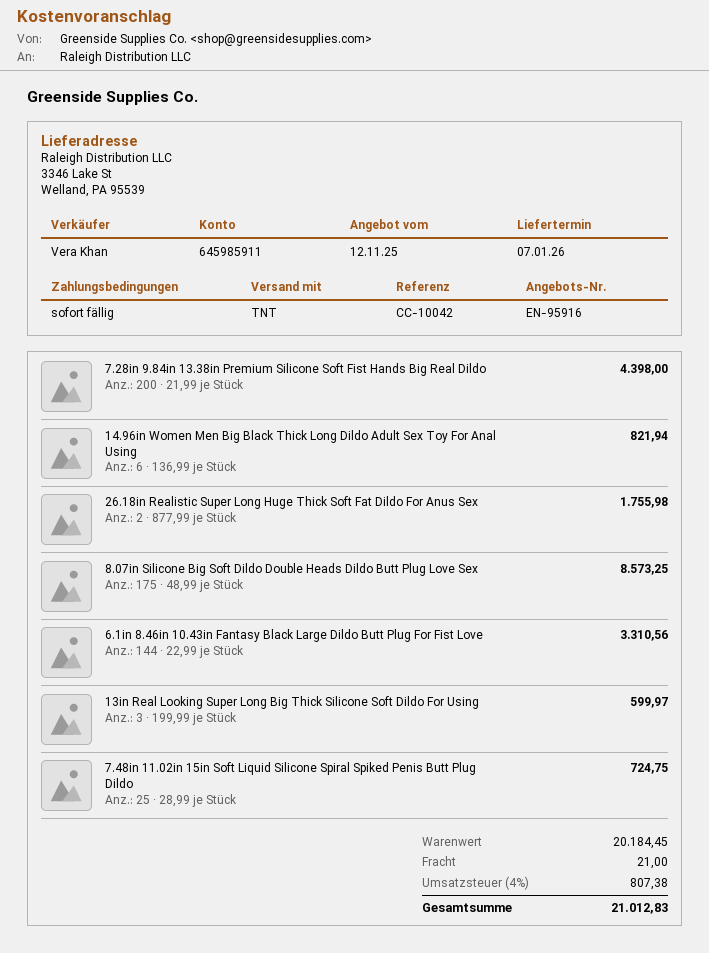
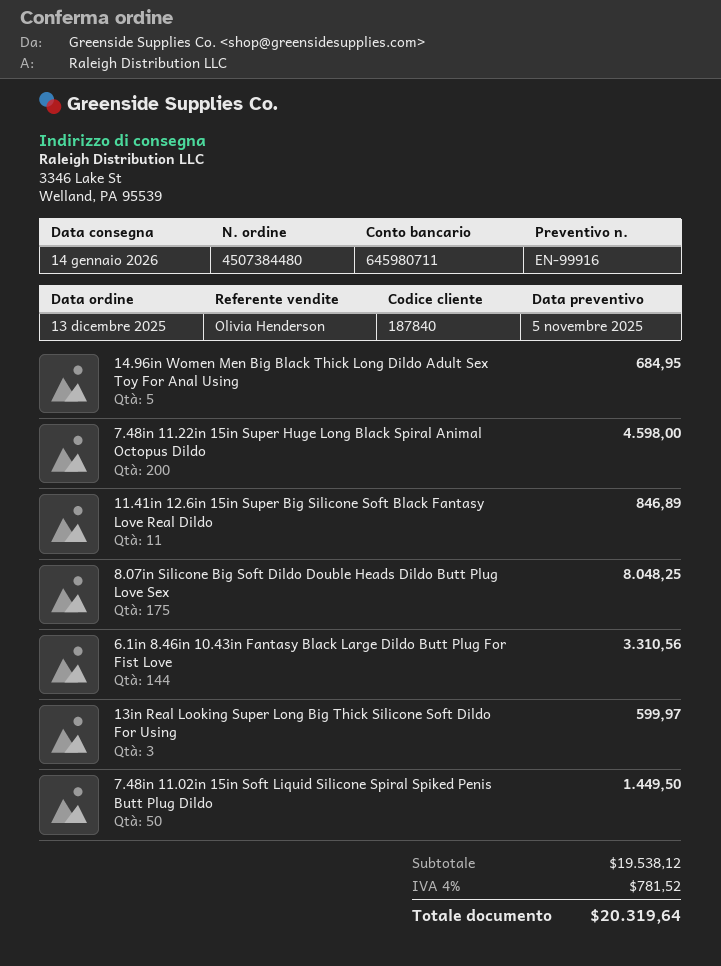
quote number: EN-95916 -> EN-99916
quote date: 2025-11-12 -> 2025-11-05
delivery date: 2026-01-07 -> 2026-01-14
sales rep: Vera Khan -> Olivia Henderson
bank account: 645985911 -> 645980711
7.28in 9.84in 13.38in Premium Silicone Soft Fist Hands Big Real Dildo: 200 for 4398.00 -> none
14.96in Women Men Big Black Thick Long Dildo Adult Sex Toy For Anal Using: 6 for 821.94 -> 5 for 684.95
26.18in Realistic Super Long Huge Thick Soft Fat Dildo For Anus Sex: 2 for 1755.98 -> none
8.07in Silicone Big Soft Dildo Double Heads Dildo Butt Plug Love Sex: 175 for 8573.25 -> 175 for 8048.25
7.48in 11.02in 15in Soft Liquid Silicone Spiral Spiked Penis Butt Plug Dildo: 25 for 724.75 -> 50 for 1449.50
7.48in 11.22in 15in Super Huge Long Black Spiral Animal Octopus Dildo: none -> 200 for 4598.00
11.41in 12.6in 15in Super Big Silicone Soft Black Fantasy Love Real Dildo: none -> 11 for 846.89
subtotal: 20184.45 -> 19538.12
shipping: 21.00 -> none
tax: 4% = 807.38 -> 4% = 781.52
total: 21012.83 -> 20319.64

